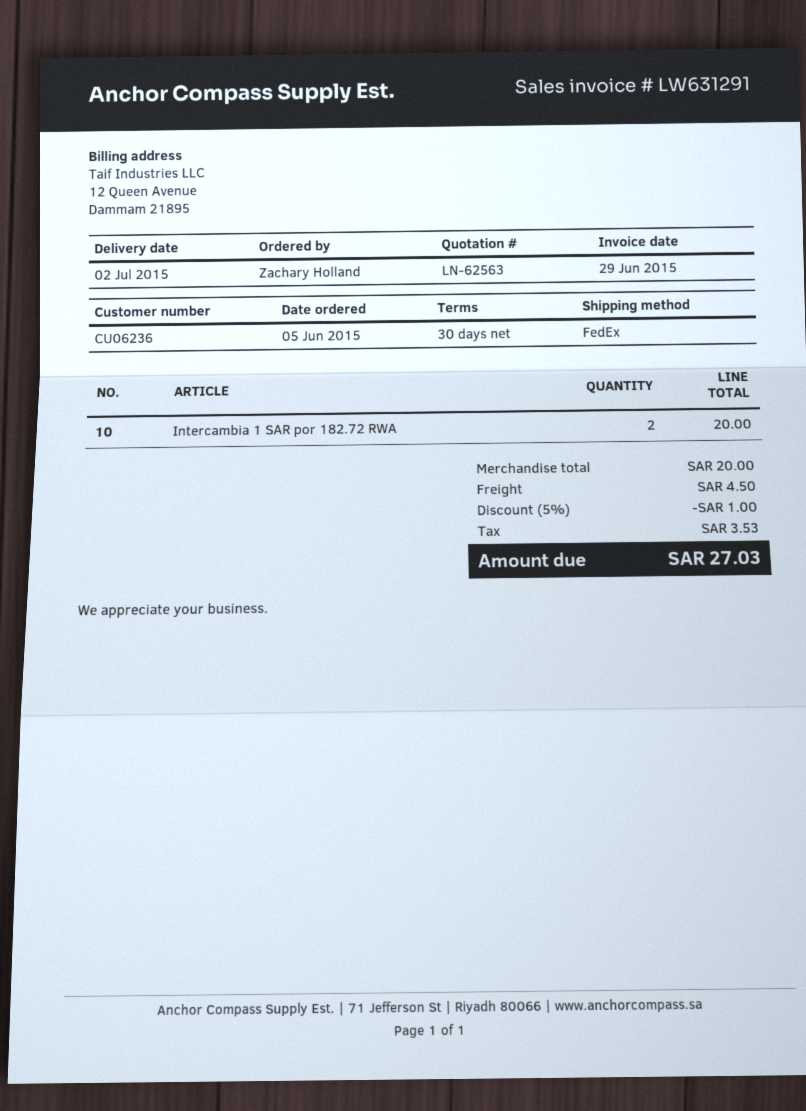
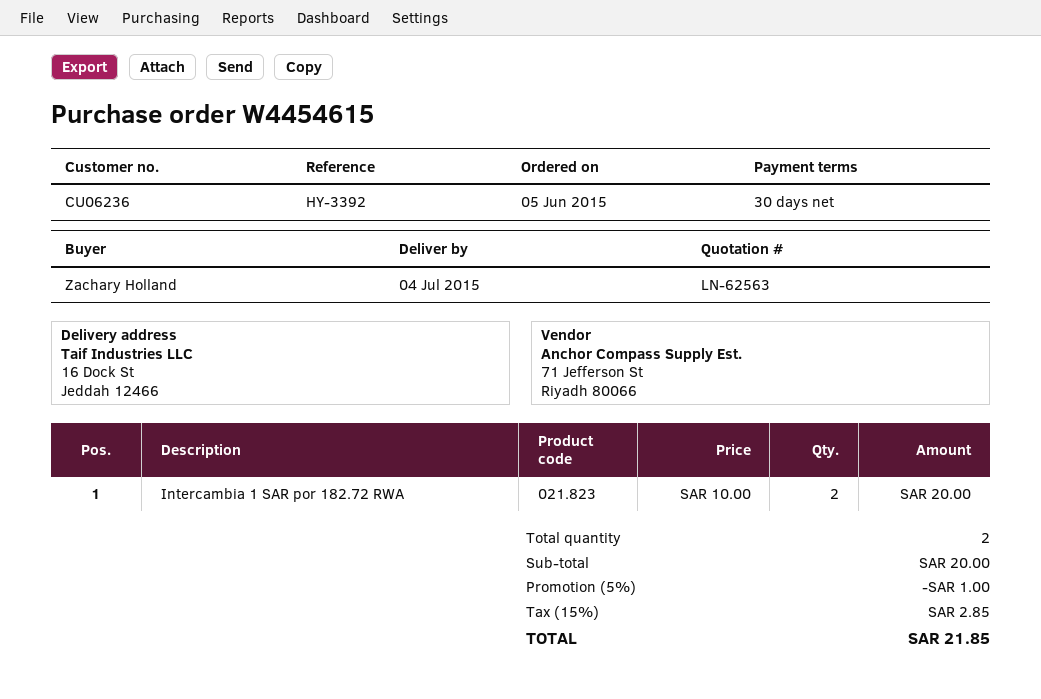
delivery date: 2015-07-02 -> 2015-07-04
shipping: 4.50 -> none
tax: 3.53 -> 2.85
total: 27.03 -> 21.85

